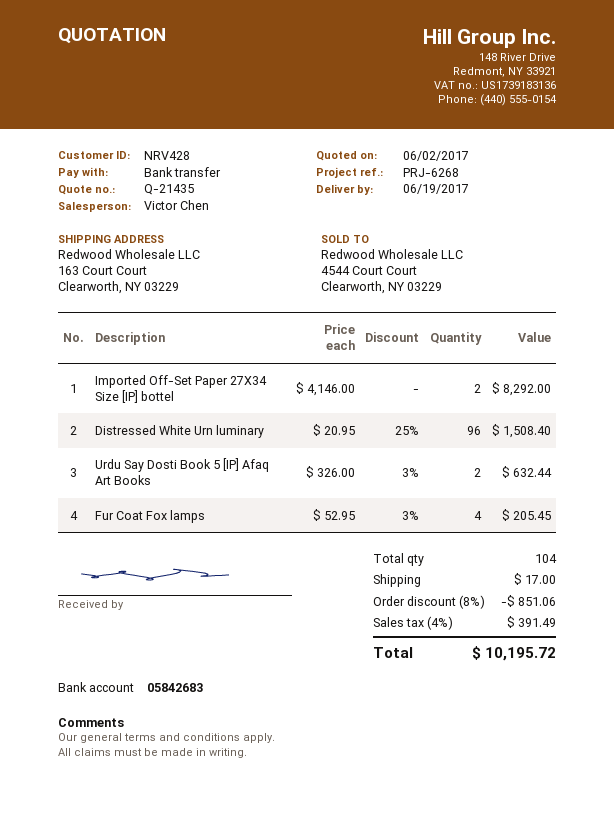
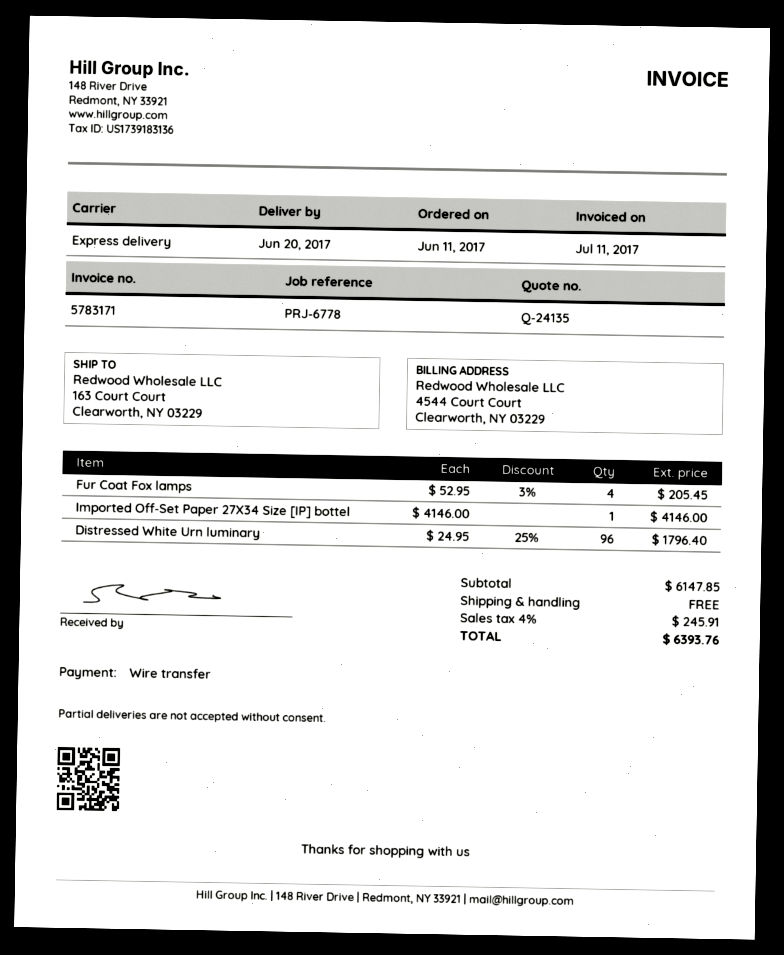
quote number: Q-21435 -> Q-24135
delivery date: 2017-06-19 -> 2017-06-20
reference: PRJ-6268 -> PRJ-6778
Imported Off-Set Paper 27X34 Size [IP] bottel: 2 x 4146.00 = 8292.00 -> 1 x 4146.00 = 4146.00
Distressed White Urn luminary: 96 x 20.95 - 25% = 1508.40 -> 96 x 24.95 - 25% = 1796.40
Urdu Say Dosti Book 5 [IP] Afaq Art Books: 2 x 326.00 - 3% = 632.44 -> none
discount: 8% = 851.06 -> none
shipping: 17.00 -> 0.00
tax: 4% = 391.49 -> 4% = 245.91
total: 10195.72 -> 6393.76

